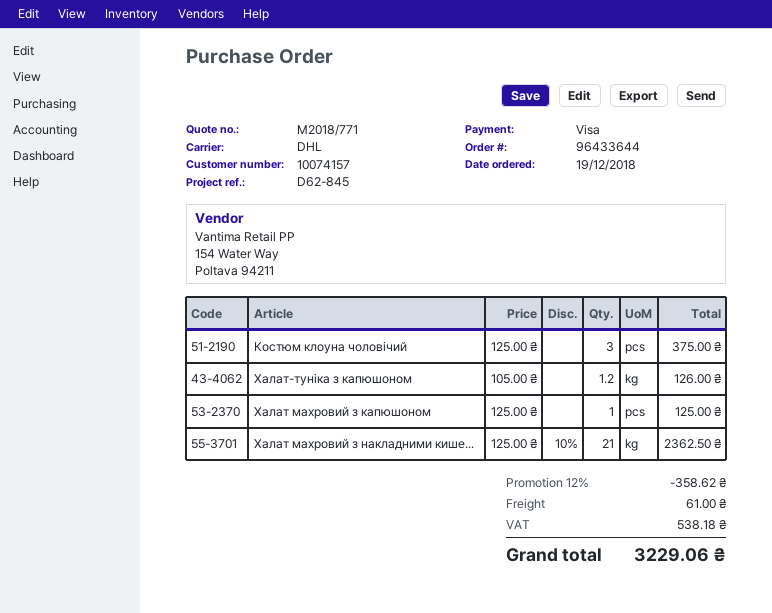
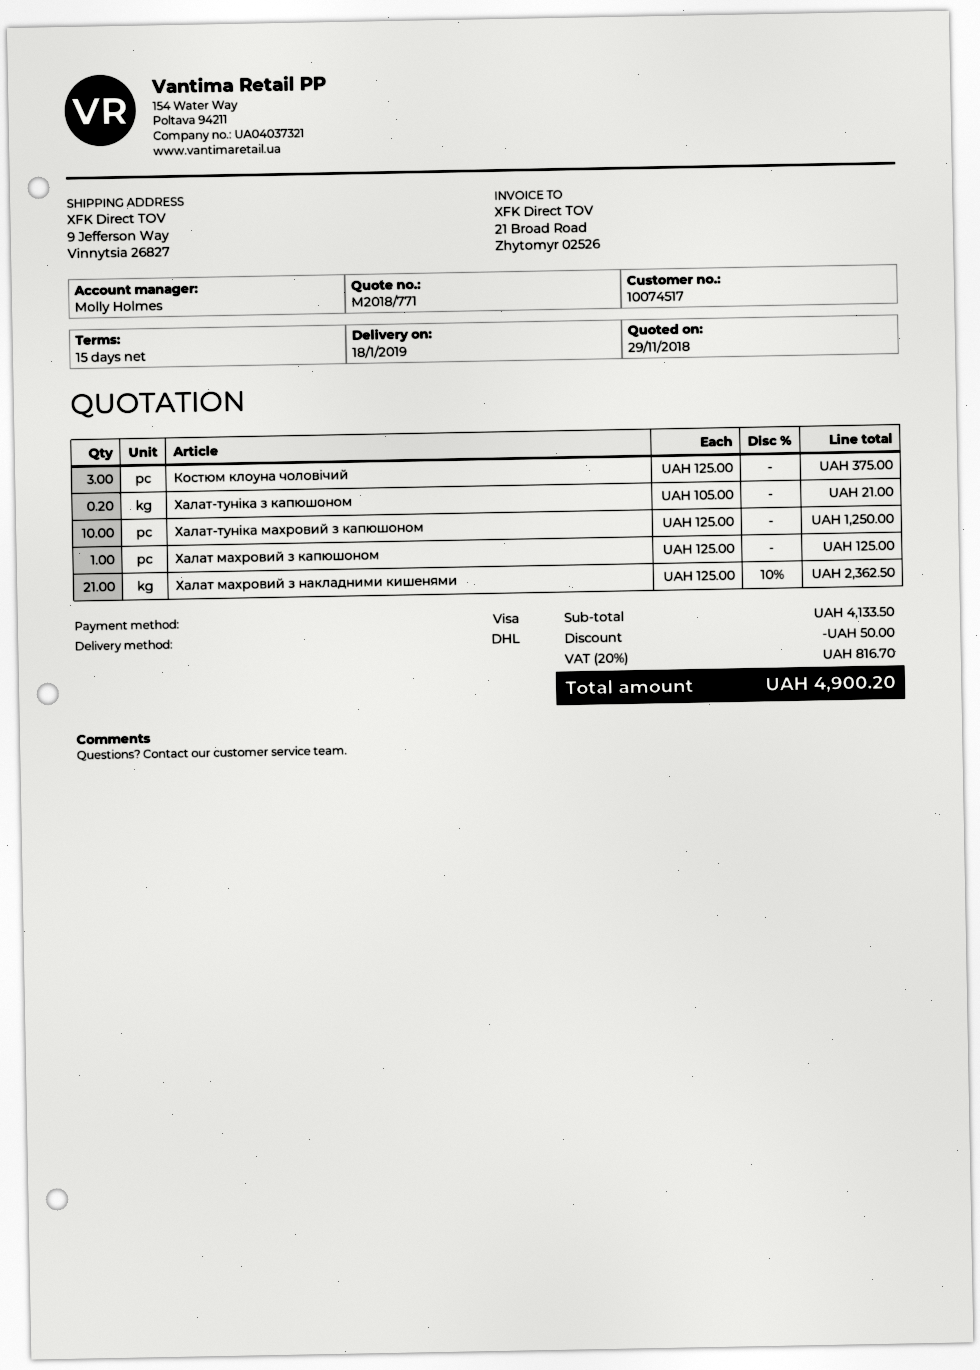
customer number: 10074157 -> 10074517
Халат-туніка з капюшоном: 1.2 x 105.00 = 126.00 -> 0.2 x 105.00 = 21.00
Халат-туніка махровий з капюшоном: none -> 10 x 125.00 = 1250.00
discount: 358.62 -> 50.00
shipping: 61.00 -> none
tax: 538.18 -> 816.70
total: 3229.06 -> 4900.20

